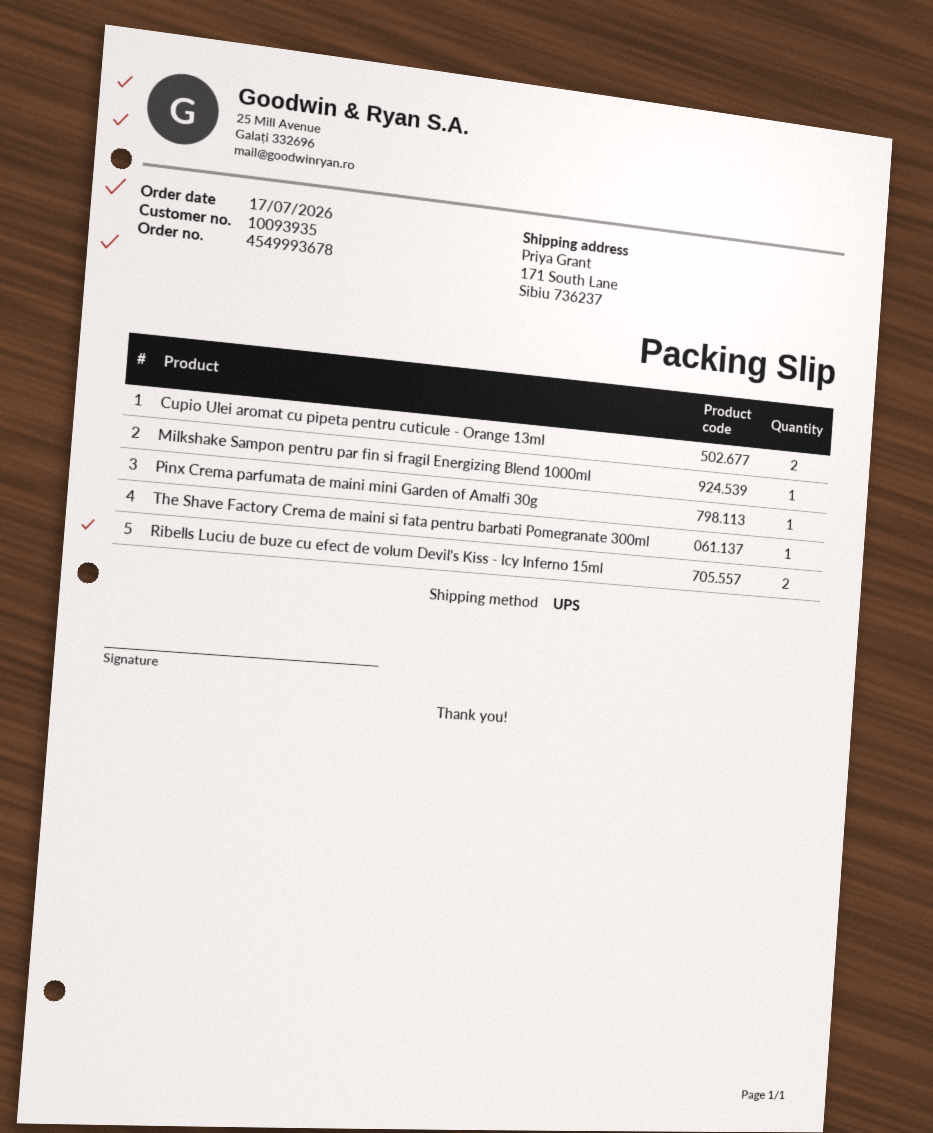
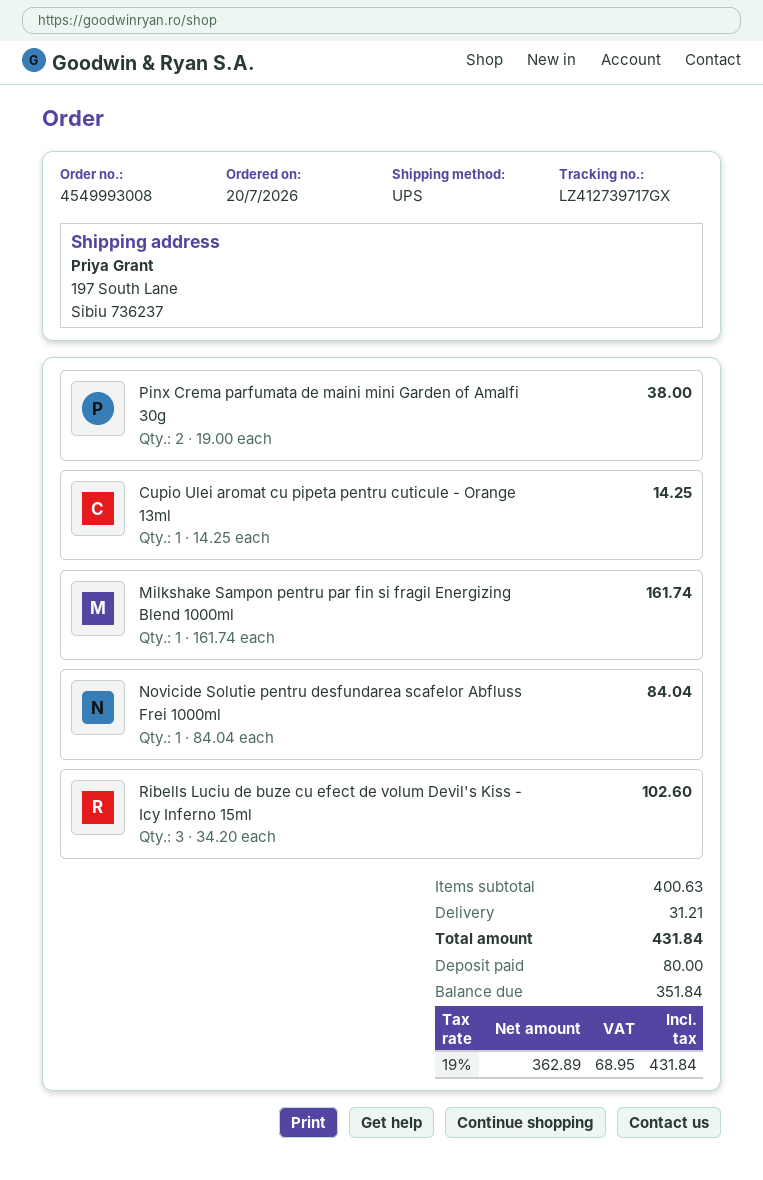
order number: 4549993678 -> 4549993008
order date: 2026-07-17 -> 2026-07-20
ship to: 171 South Lane, Sibiu 736237 -> 197 South Lane, Sibiu 736237
Cupio Ulei aromat cu pipeta pentru cuticule - Orange 13ml: 2 -> 1
Pinx Crema parfumata de maini mini Garden of Amalfi 30g: 1 -> 2
The Shave Factory Crema de maini si fata pentru barbati Pomegranate 300ml: 1 -> none
Ribells Luciu de buze cu efect de volum Devil's Kiss - Icy Inferno 15ml: 2 -> 3
Novicide Solutie pentru desfundarea scafelor Abfluss Frei 1000ml: none -> 1

